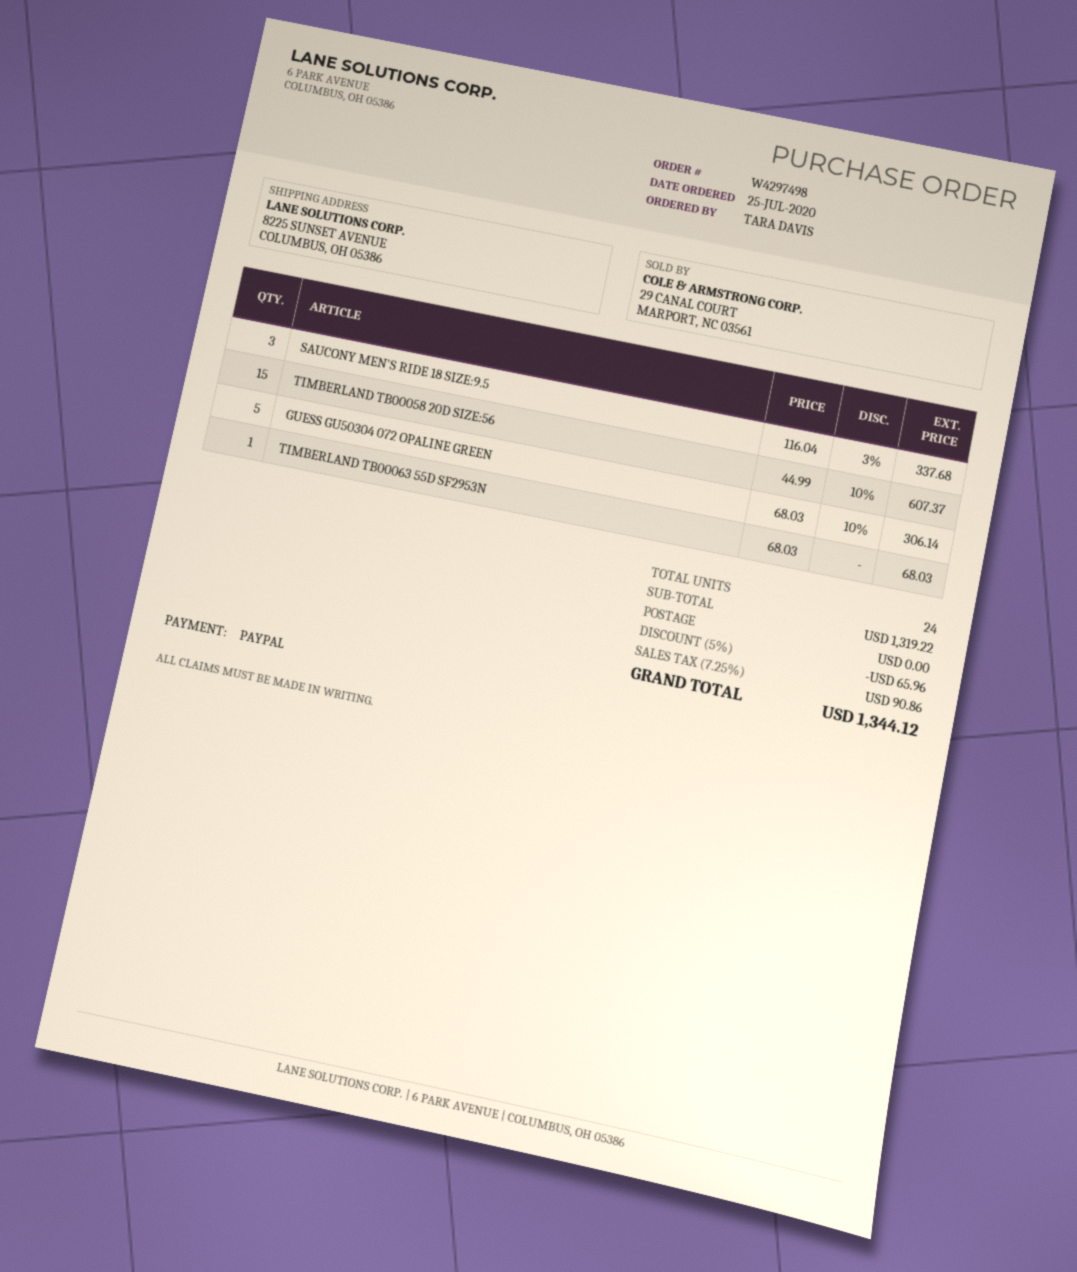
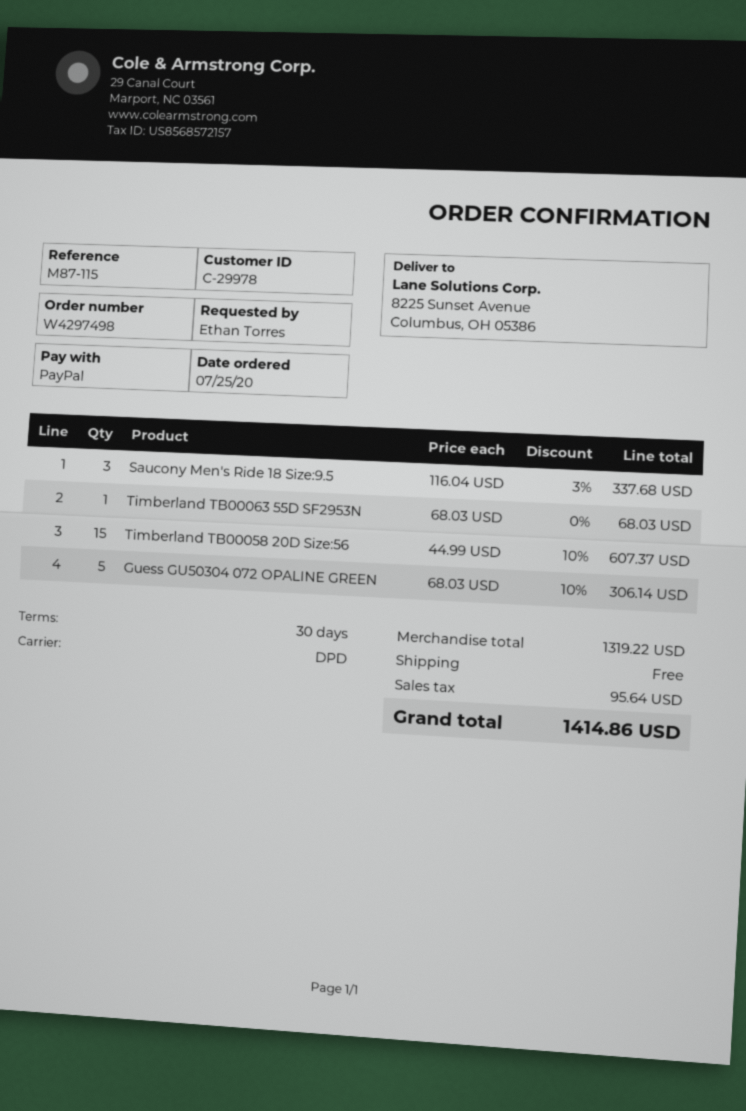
ordered by: TARA DAVIS -> Ethan Torres
discount: 5% = 65.96 -> none
tax: 90.86 -> 95.64
total: 1344.12 -> 1414.86

